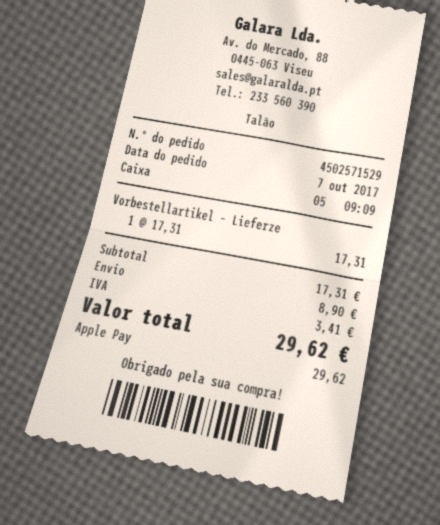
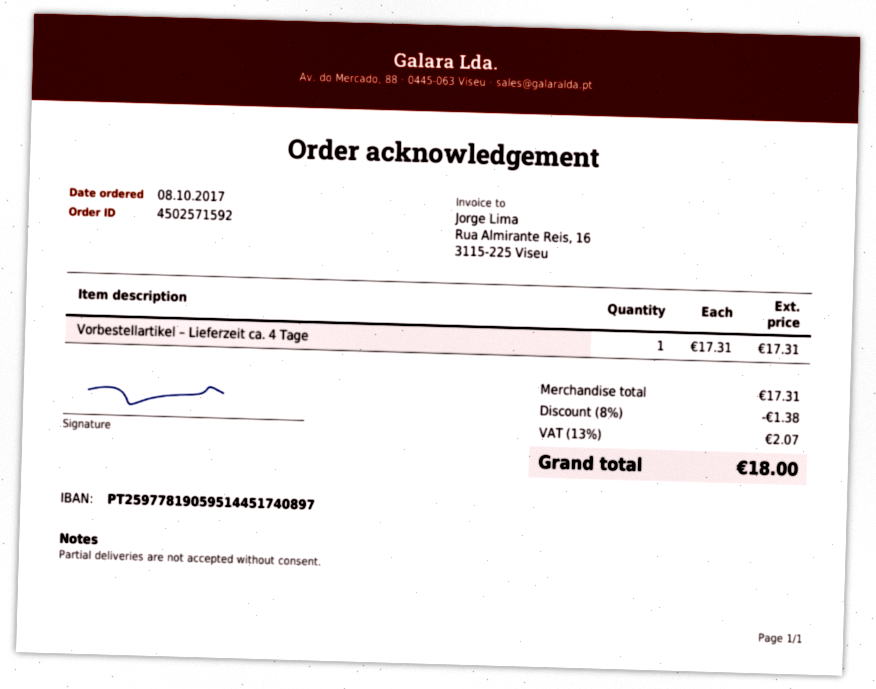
order number: 4502571529 -> 4502571592
order date: 2017-10-07 -> 2017-10-08
discount: none -> 8% = 1.38
shipping: 8.90 -> none
tax: 3.41 -> 2.07
total: 29.62 -> 18.00

